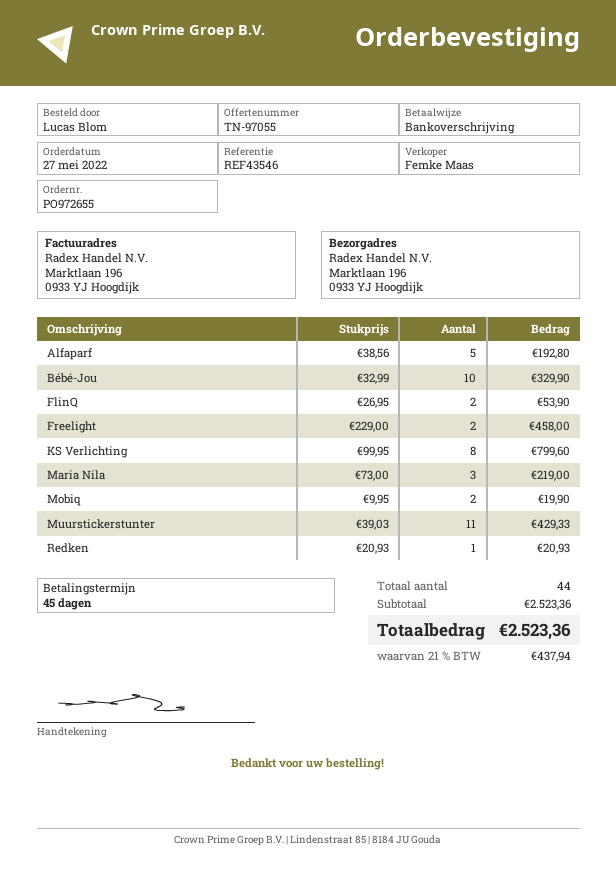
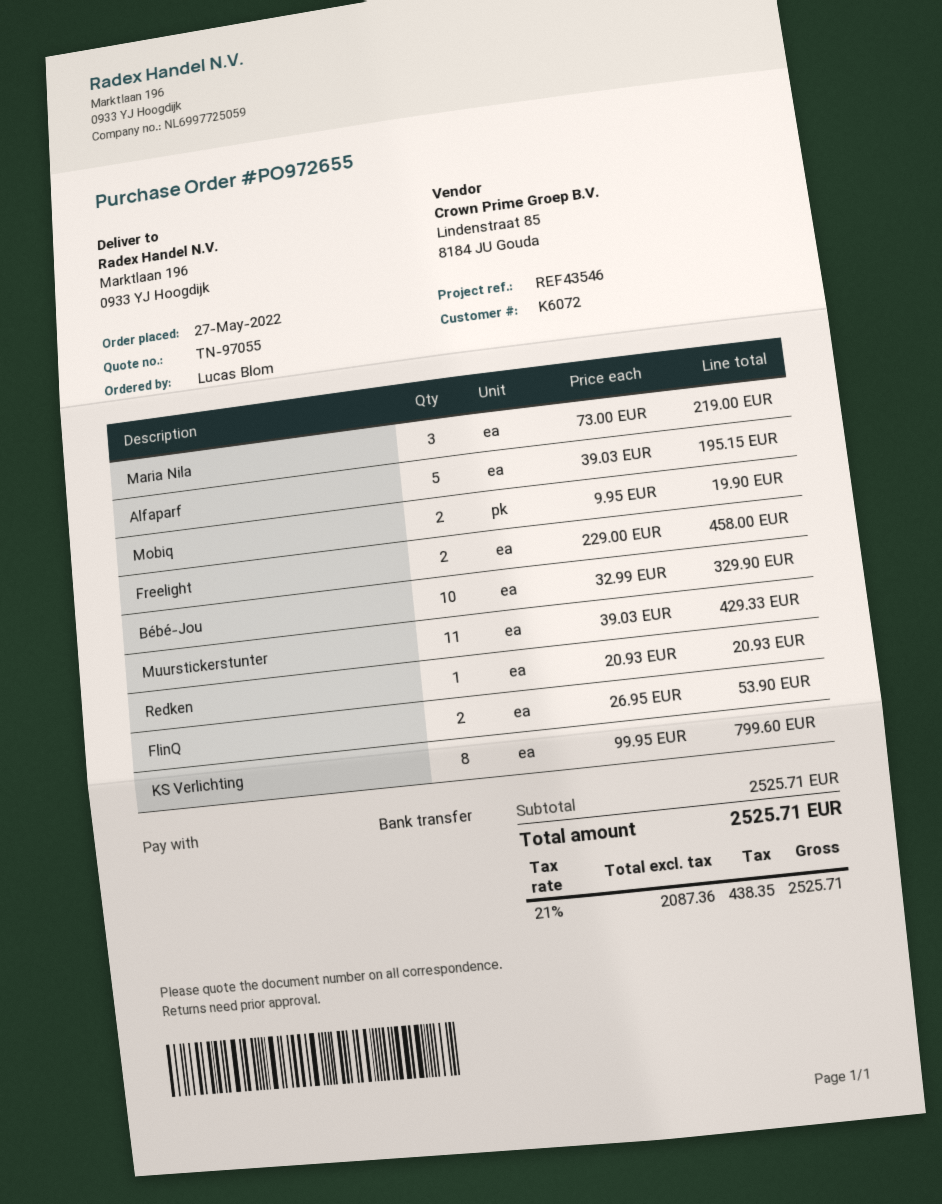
Alfaparf: 5 x 38.56 = 192.80 -> 5 x 39.03 = 195.15
subtotal: 2523.36 -> 2525.71
tax: 21% = 437.94 -> 21% = 438.35
total: 2523.36 -> 2525.71

